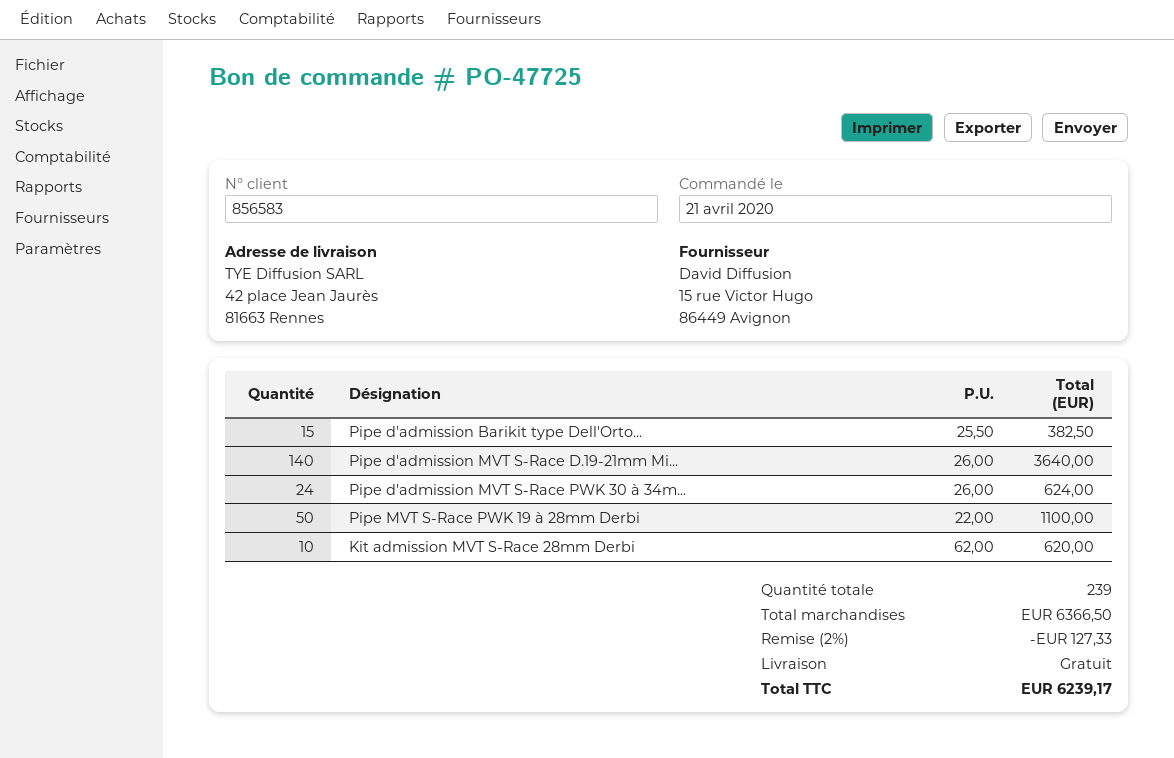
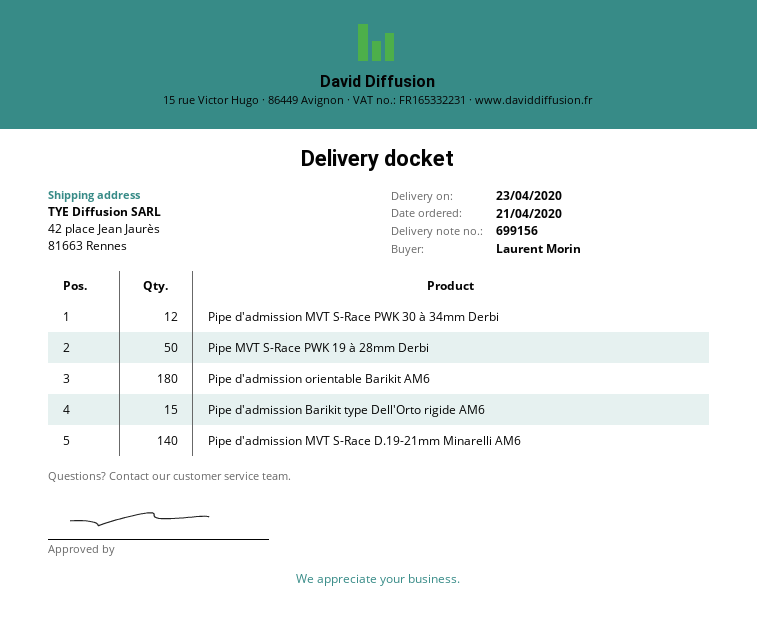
Pipe d'admission MVT S-Race PWK 30 à 34m...: 24 -> 12
Kit admission MVT S-Race 28mm Derbi: 10 -> none
Pipe d'admission orientable Barikit AM6: none -> 180

